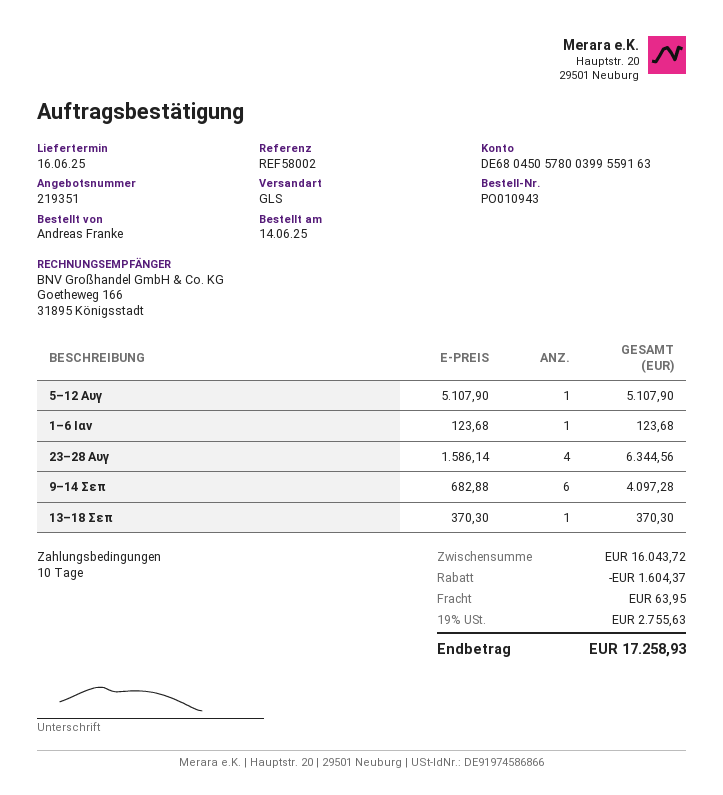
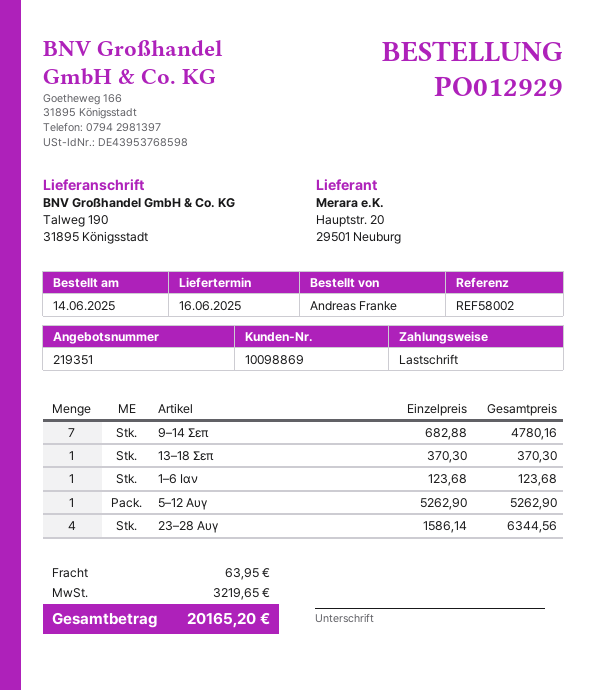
order number: PO010943 -> PO012929
5–12 Αυγ: 1 x 5107.90 = 5107.90 -> 1 x 5262.90 = 5262.90
9–14 Σεπ: 6 x 682.88 = 4097.28 -> 7 x 682.88 = 4780.16
discount: 1604.37 -> none
tax: 2755.63 -> 3219.65
total: 17258.93 -> 20165.20

